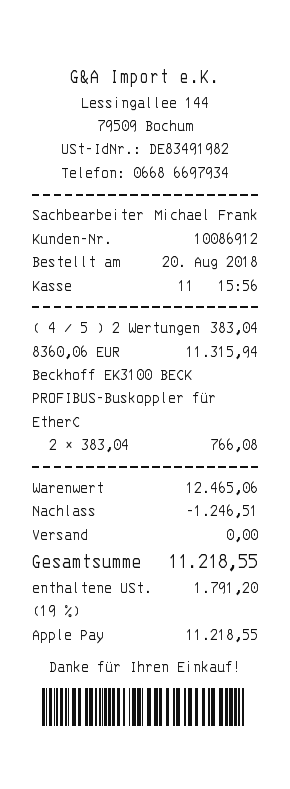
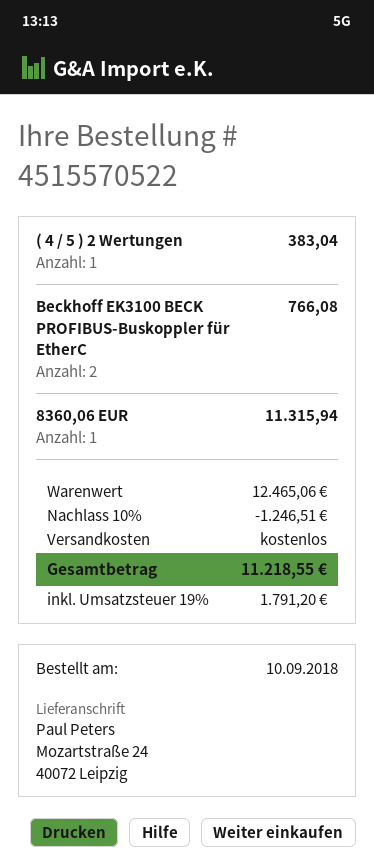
order date: 2018-08-20 -> 2018-09-10

